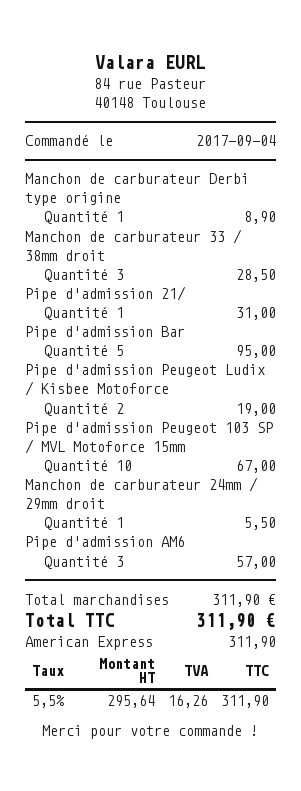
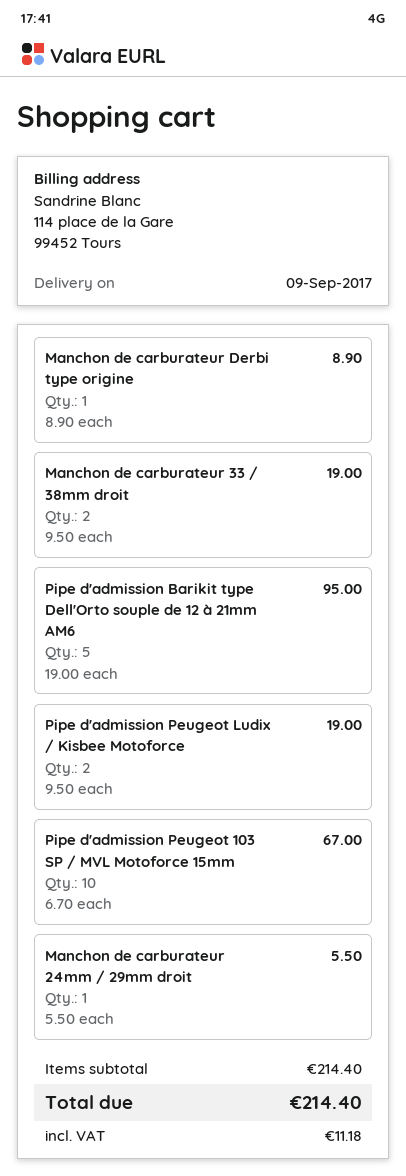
Manchon de carburateur 33 / 38mm droit: 3 for 28.50 -> 2 for 19.00
Pipe d'admission 21/: 1 for 31.00 -> none
Pipe d'admission AM6: 3 for 57.00 -> none
subtotal: 311.90 -> 214.40
tax: 16.26 -> 11.18
total: 311.90 -> 214.40

